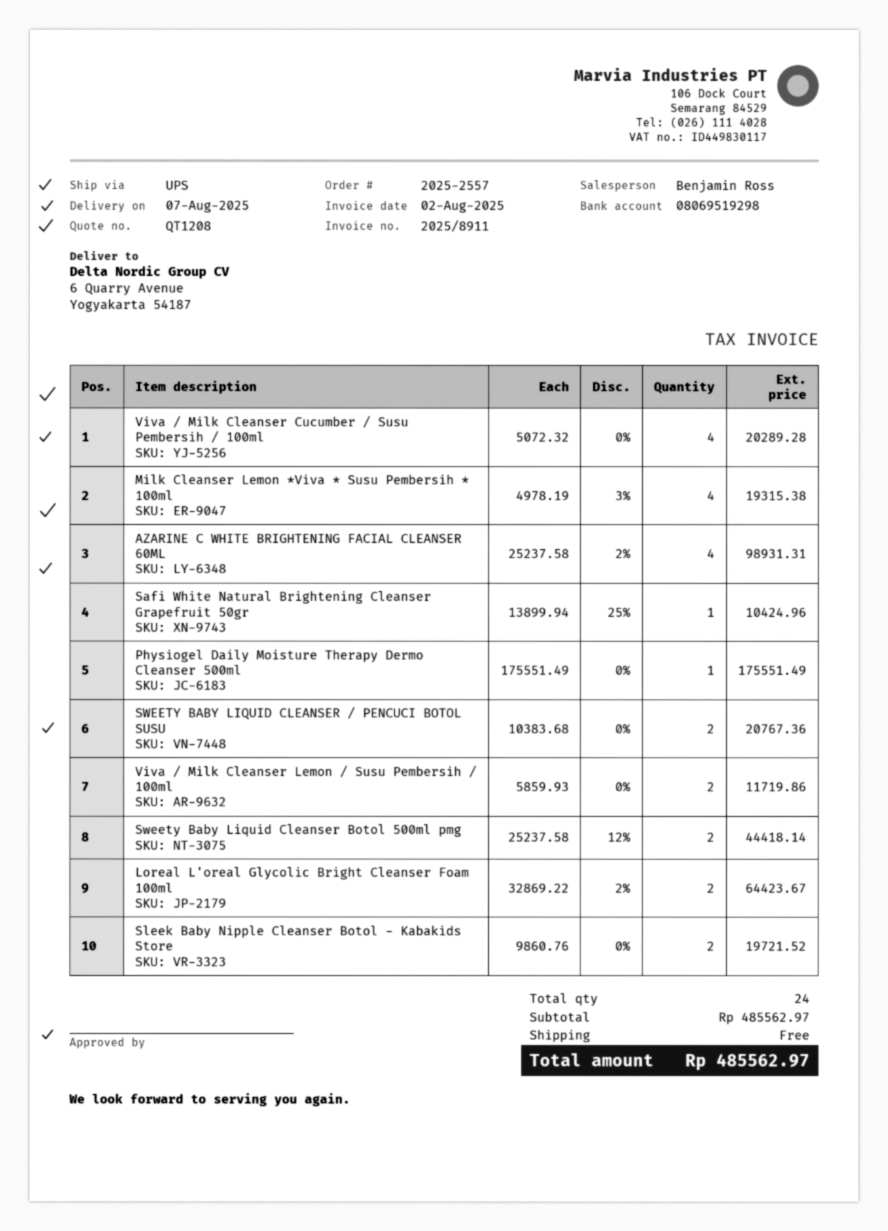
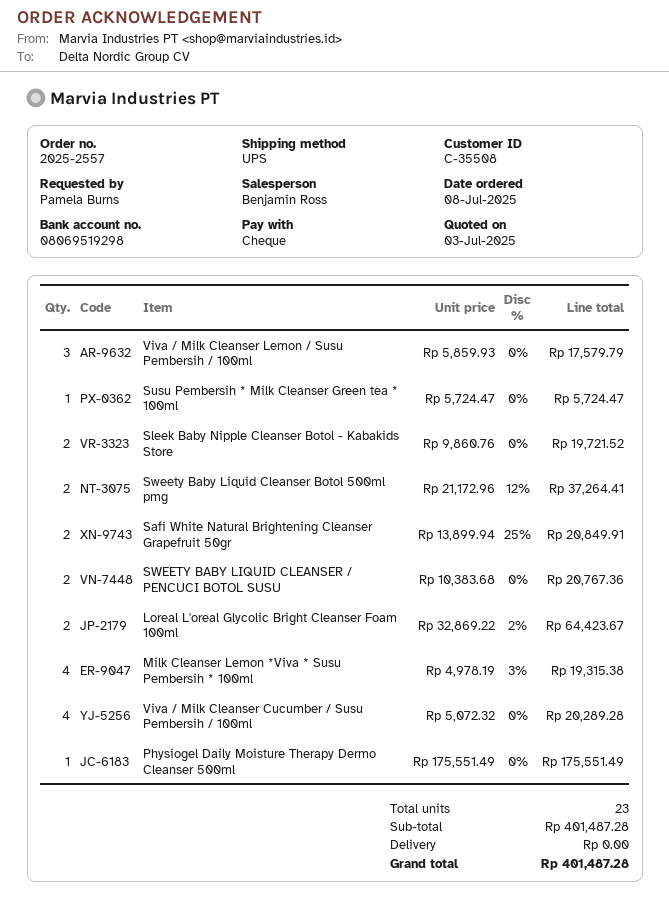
AZARINE C WHITE BRIGHTENING FACIAL CLEANSER 60ML: 4 x 25237.58 - 2% = 98931.31 -> none
Safi White Natural Brightening Cleanser Grapefruit 50gr: 1 x 13899.94 - 25% = 10424.96 -> 2 x 13899.94 - 25% = 20849.91
Viva / Milk Cleanser Lemon / Susu Pembersih / 100ml: 2 x 5859.93 = 11719.86 -> 3 x 5859.93 = 17579.79
Sweety Baby Liquid Cleanser Botol 500ml pmg: 2 x 25237.58 - 12% = 44418.14 -> 2 x 21172.96 - 12% = 37264.41
Susu Pembersih * Milk Cleanser Green tea * 100ml: none -> 1 x 5724.47 = 5724.47
total quantity: 24 -> 23
subtotal: 485562.97 -> 401487.28
total: 485562.97 -> 401487.28

